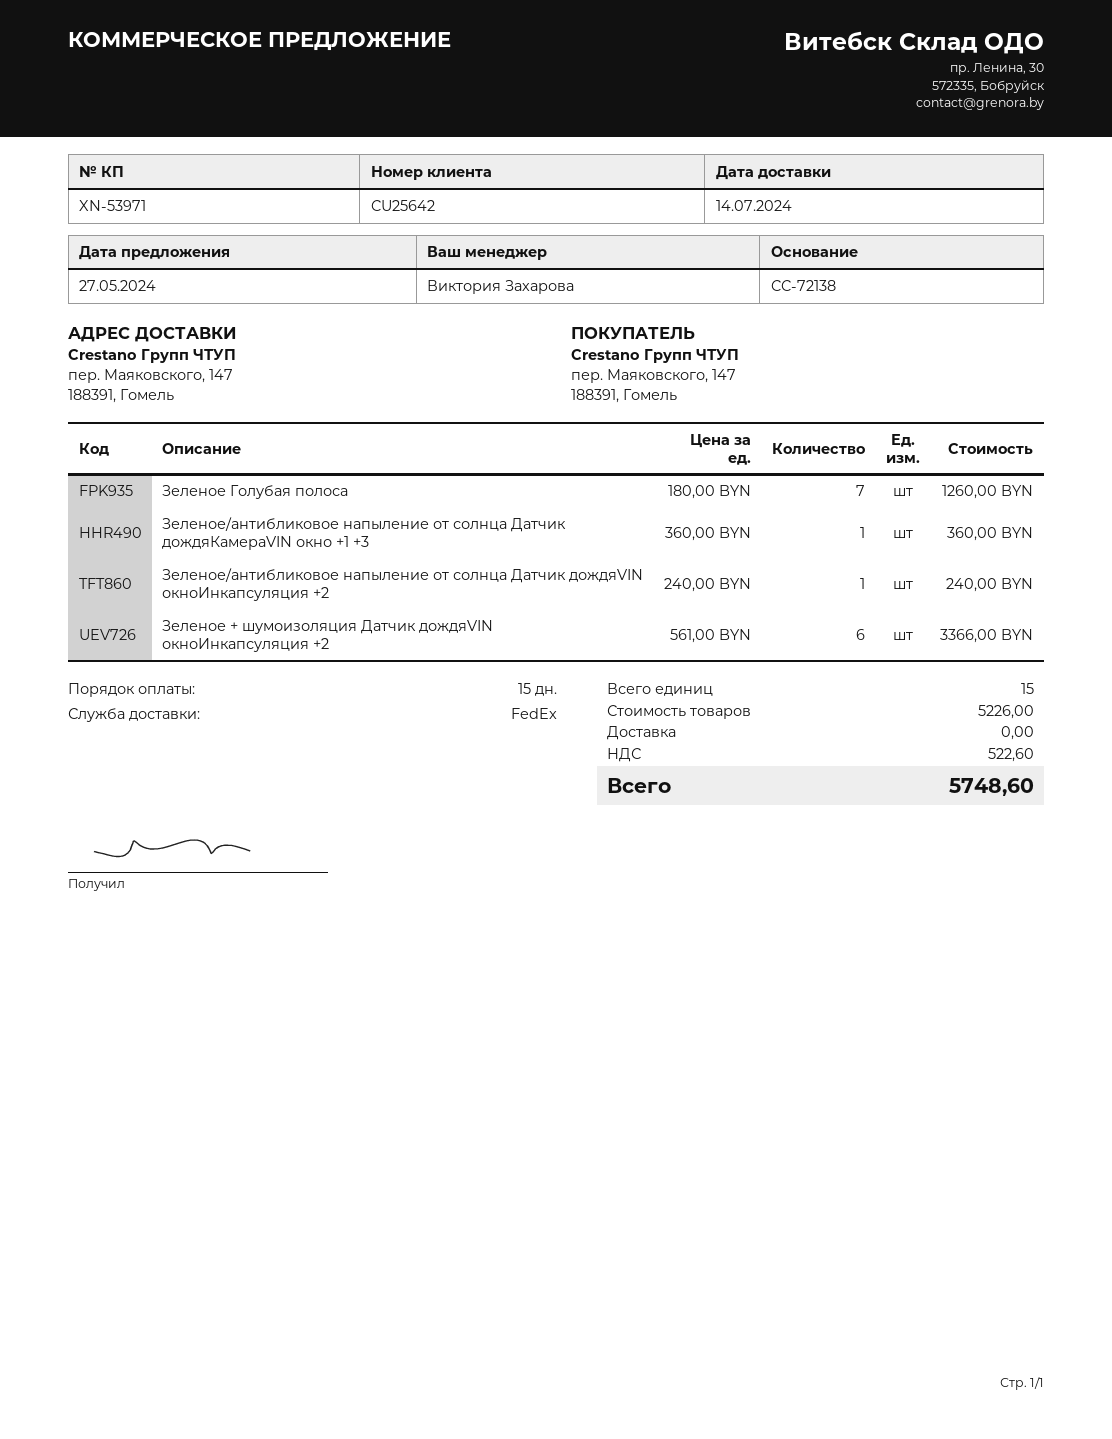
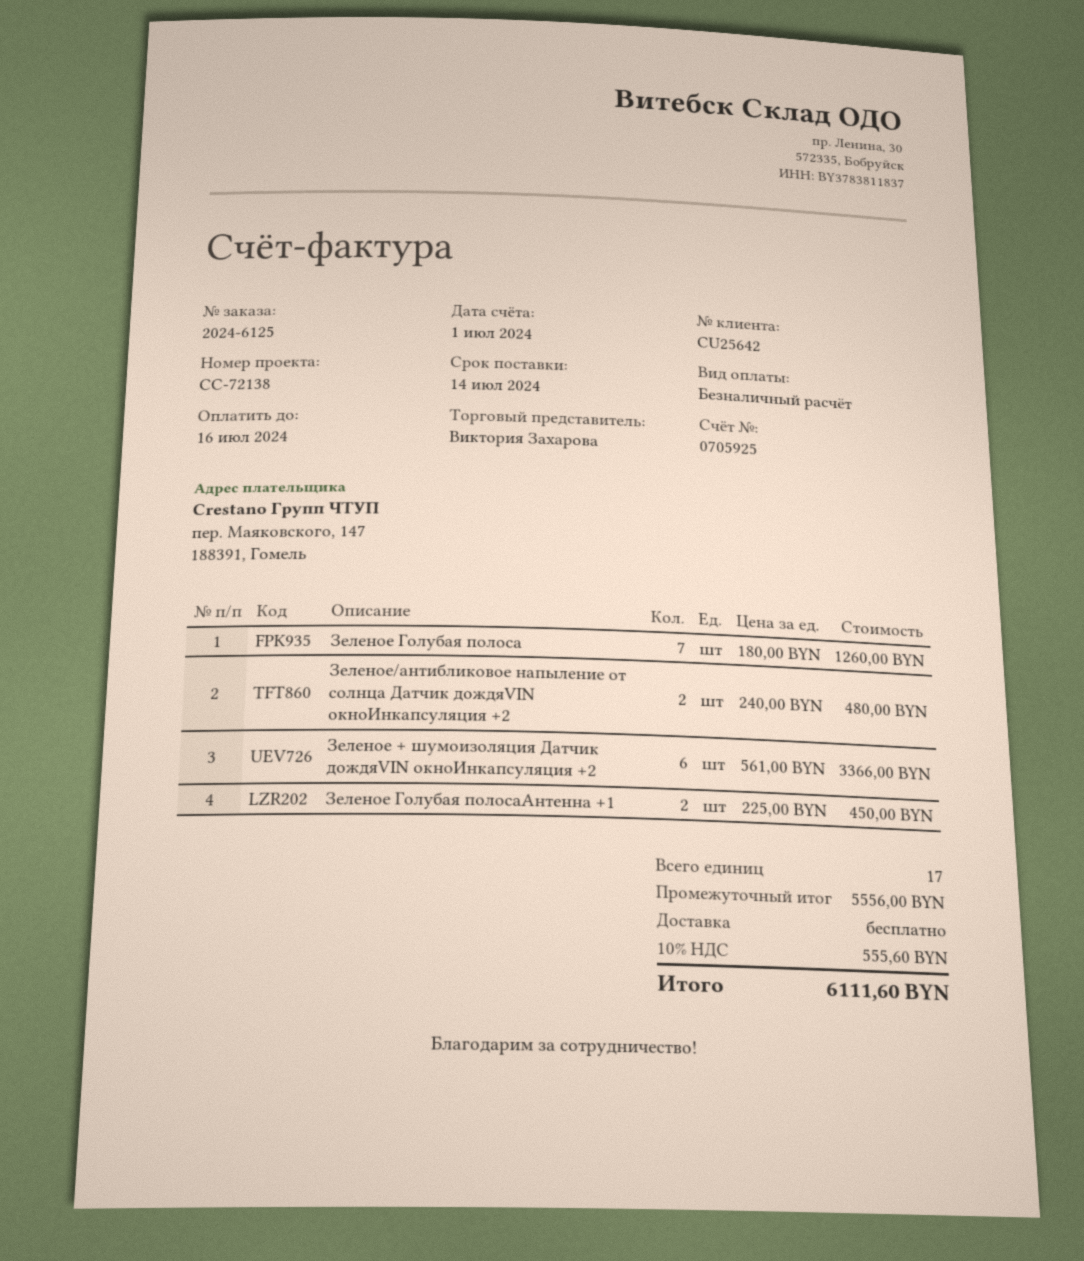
Зеленое/антибликовое напыление от солнца Датчик дождяКамераVIN окно +1 +3: 1 x 360.00 = 360.00 -> none
Зеленое/антибликовое напыление от солнца Датчик дождяVIN окноИнкапсуляция +2: 1 x 240.00 = 240.00 -> 2 x 240.00 = 480.00
Зеленое Голубая полосаАнтенна +1: none -> 2 x 225.00 = 450.00
total quantity: 15 -> 17
subtotal: 5226.00 -> 5556.00
tax: 522.60 -> 555.60
total: 5748.60 -> 6111.60

